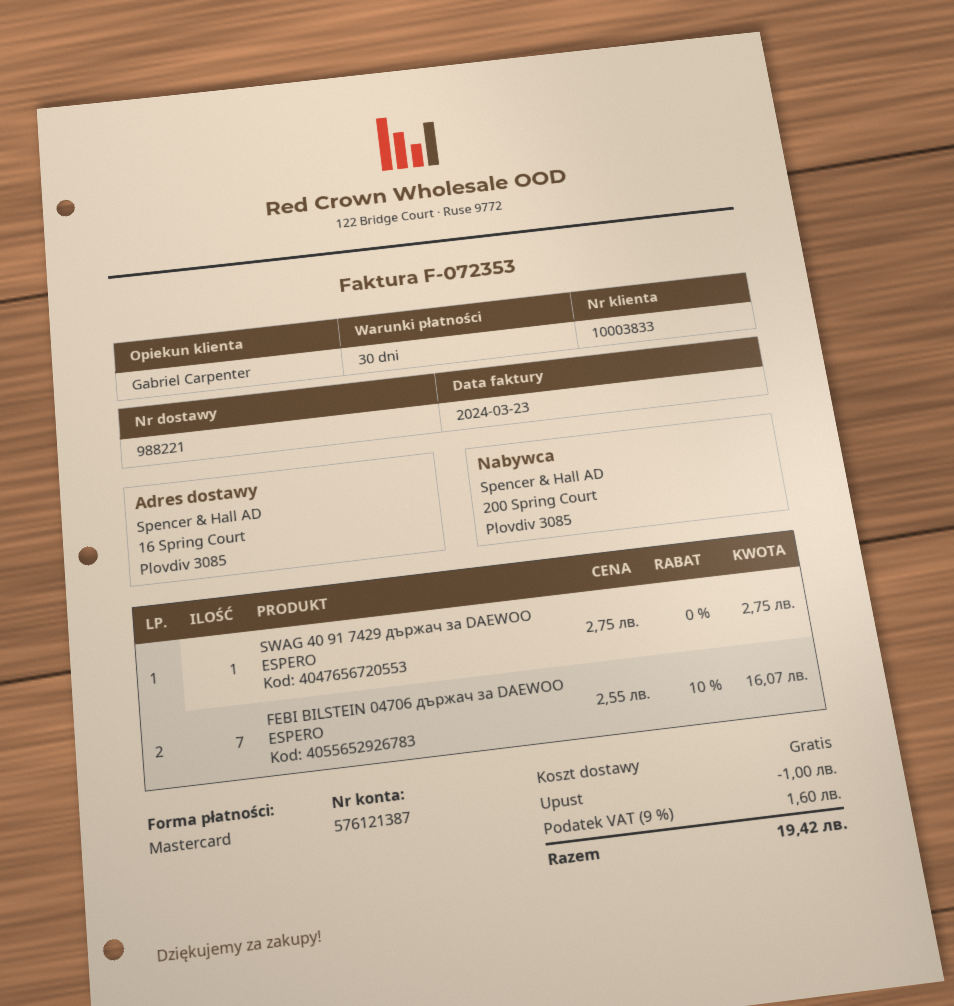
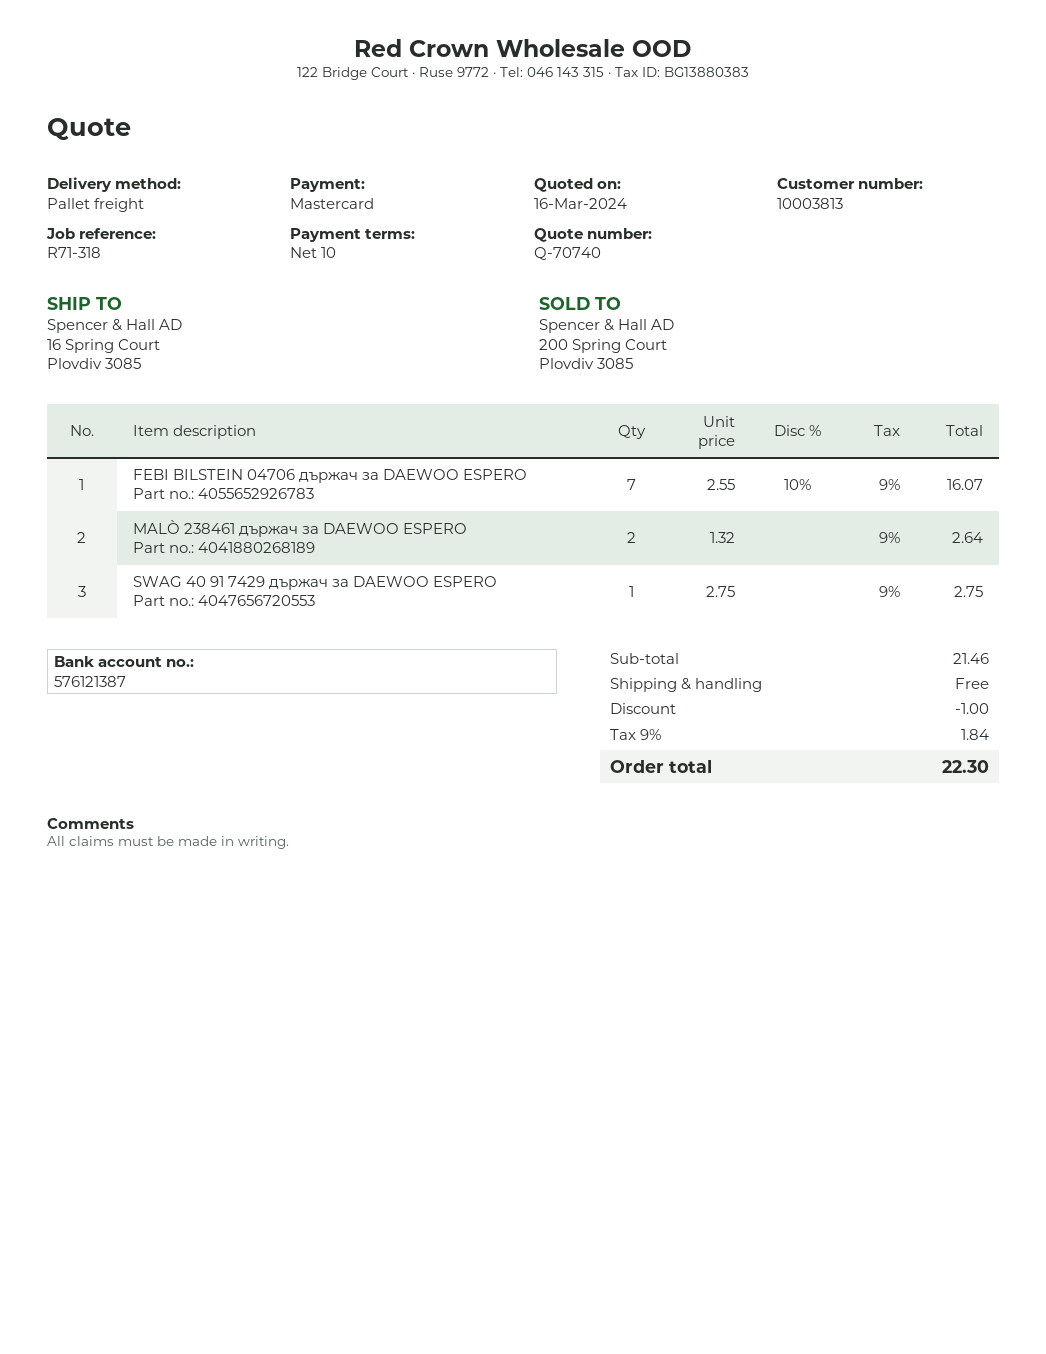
payment terms: 30 days -> 10 days
customer number: 10003833 -> 10003813
MALÒ 238461 държач за DAEWOO ESPERO: none -> 2 x 1.32 = 2.64
tax: 9% = 1.60 -> 9% = 1.84
total: 19.42 -> 22.30

